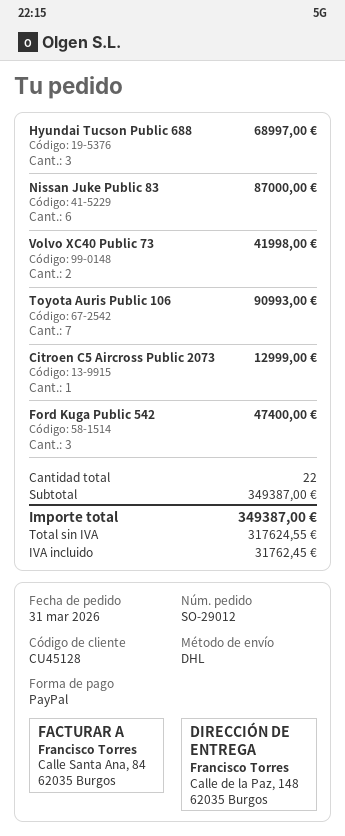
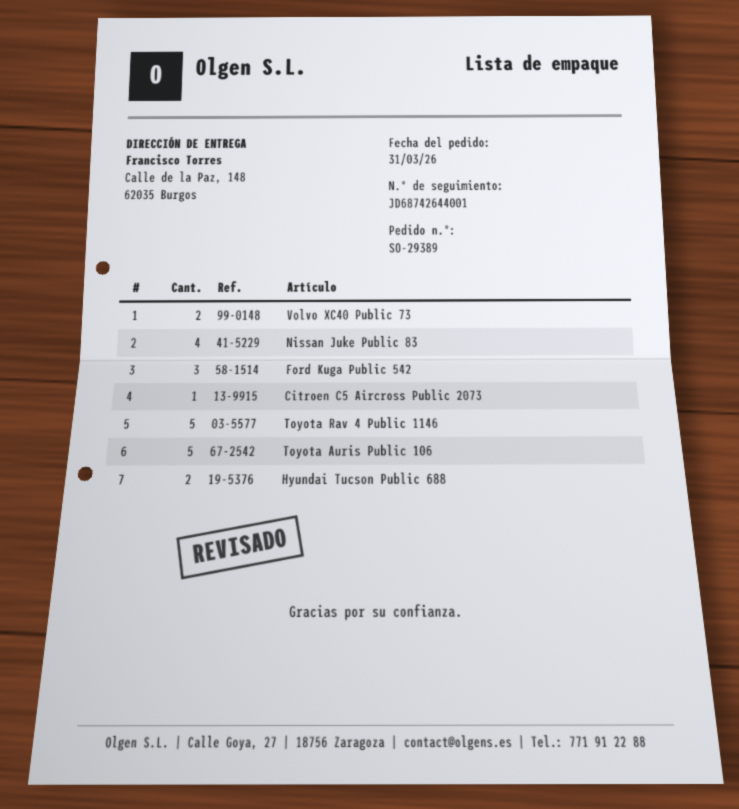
order number: SO-29012 -> SO-29389
Hyundai Tucson Public 688: 3 -> 2
Nissan Juke Public 83: 6 -> 4
Toyota Auris Public 106: 7 -> 5
Toyota Rav 4 Public 1146: none -> 5

